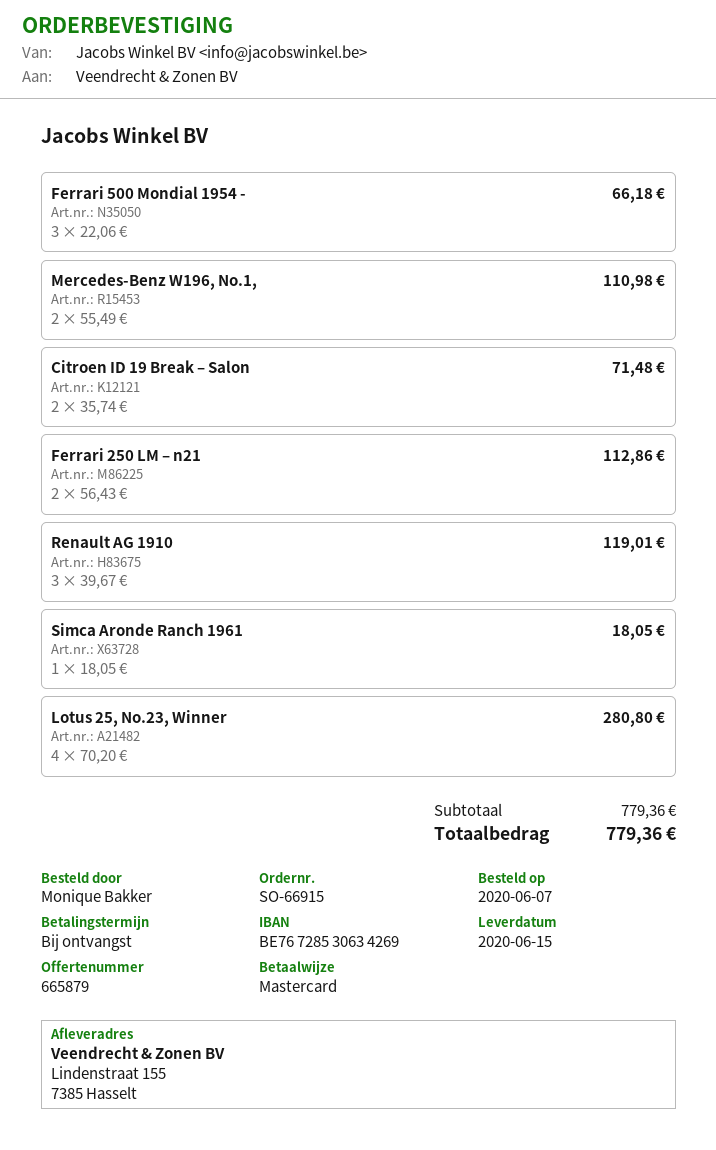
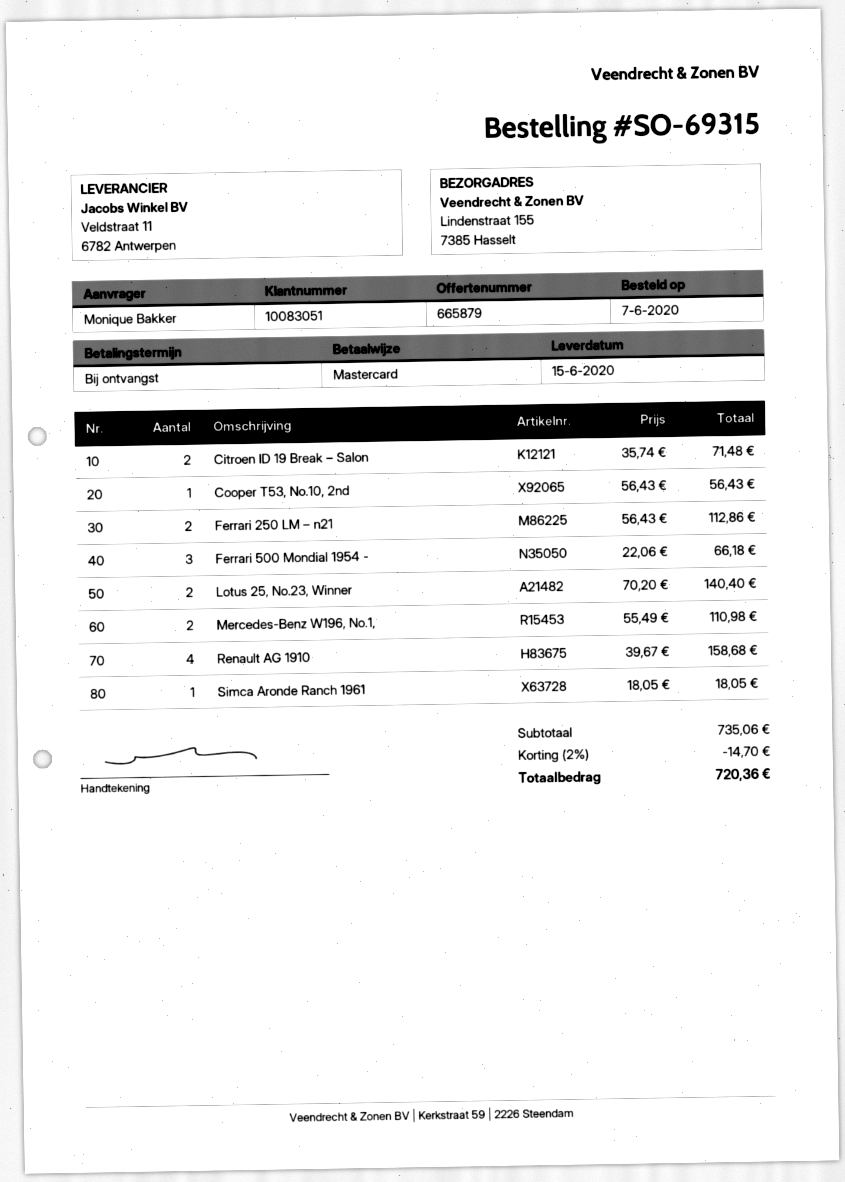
order number: SO-66915 -> SO-69315
Renault AG 1910: 3 x 39.67 = 119.01 -> 4 x 39.67 = 158.68
Lotus 25, No.23, Winner: 4 x 70.20 = 280.80 -> 2 x 70.20 = 140.40
Cooper T53, No.10, 2nd: none -> 1 x 56.43 = 56.43
subtotal: 779.36 -> 735.06
discount: none -> 2% = 14.70
total: 779.36 -> 720.36

